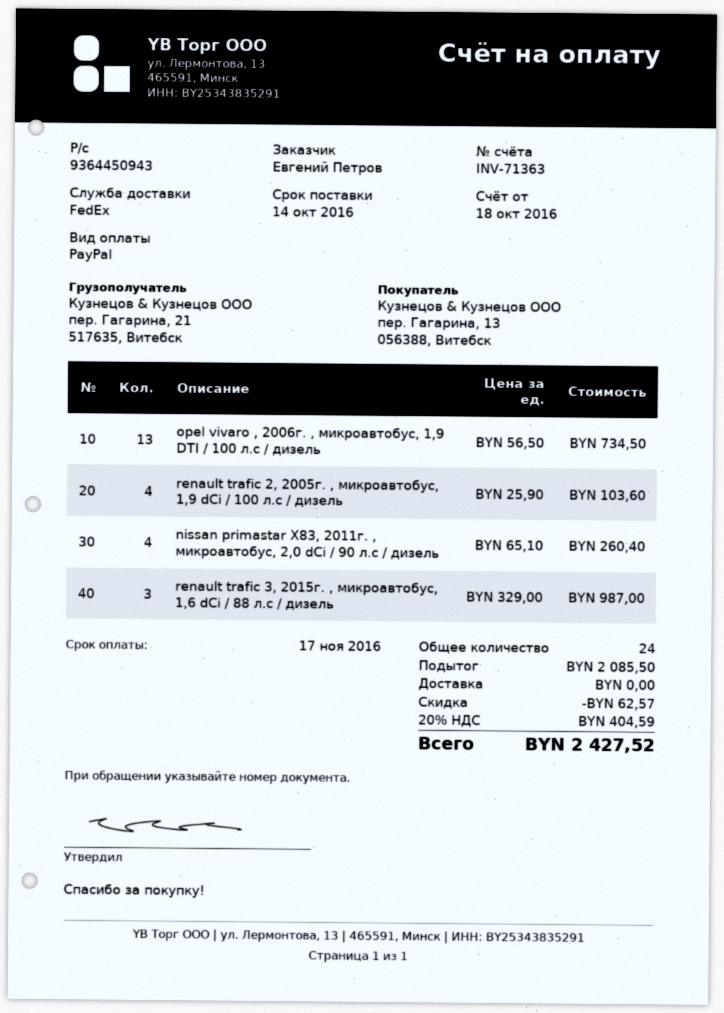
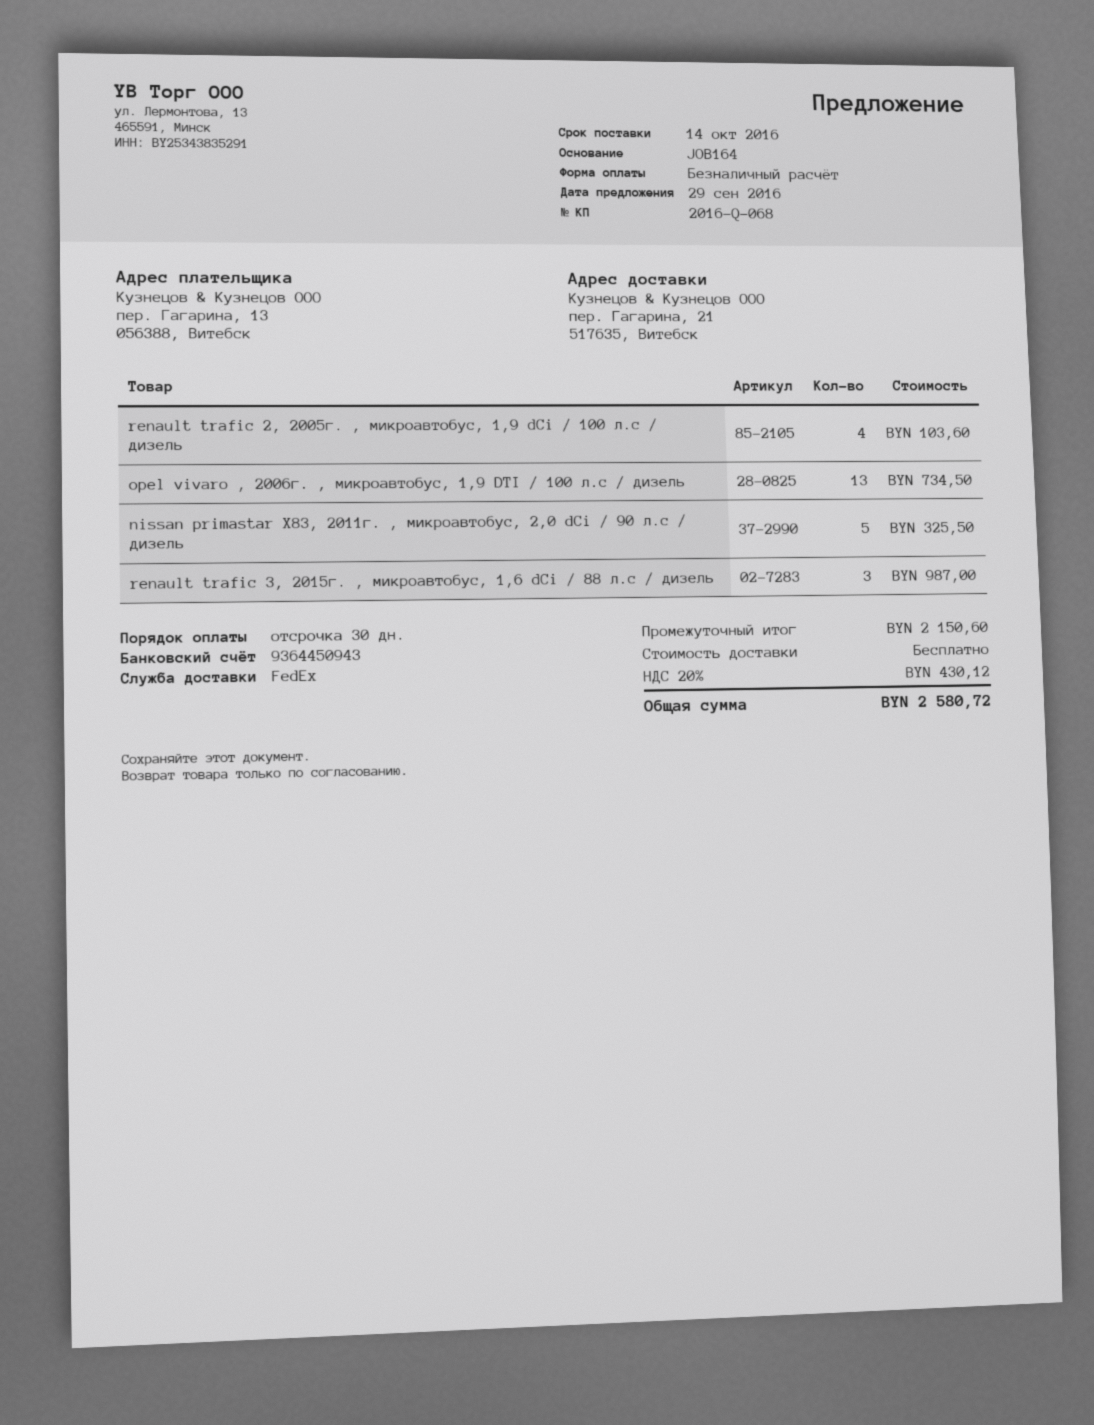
payment method: PayPal -> bank transfer
nissan primastar X83, 2011г. , микроавтобус, 2,0 dCi / 90 л.с / дизель: 4 for 260.40 -> 5 for 325.50
subtotal: 2085.50 -> 2150.60
discount: 62.57 -> none
tax: 20% = 404.59 -> 20% = 430.12
total: 2427.52 -> 2580.72

